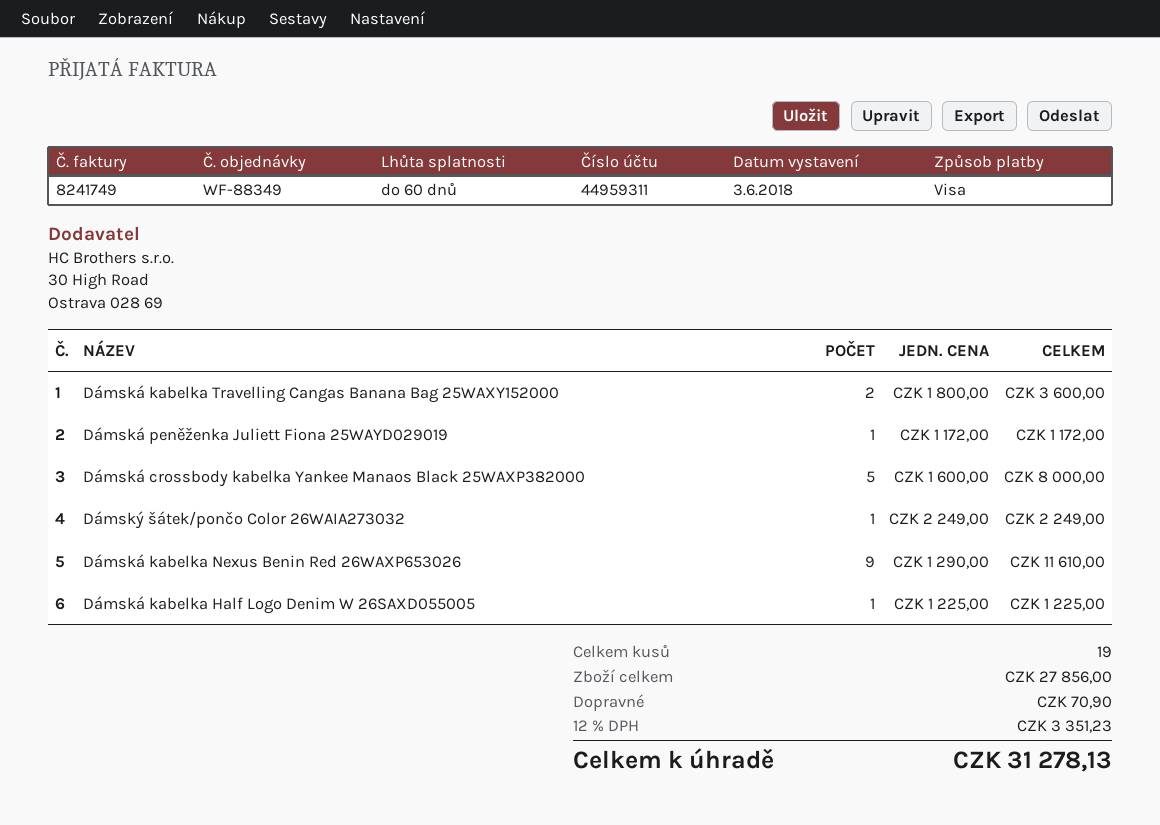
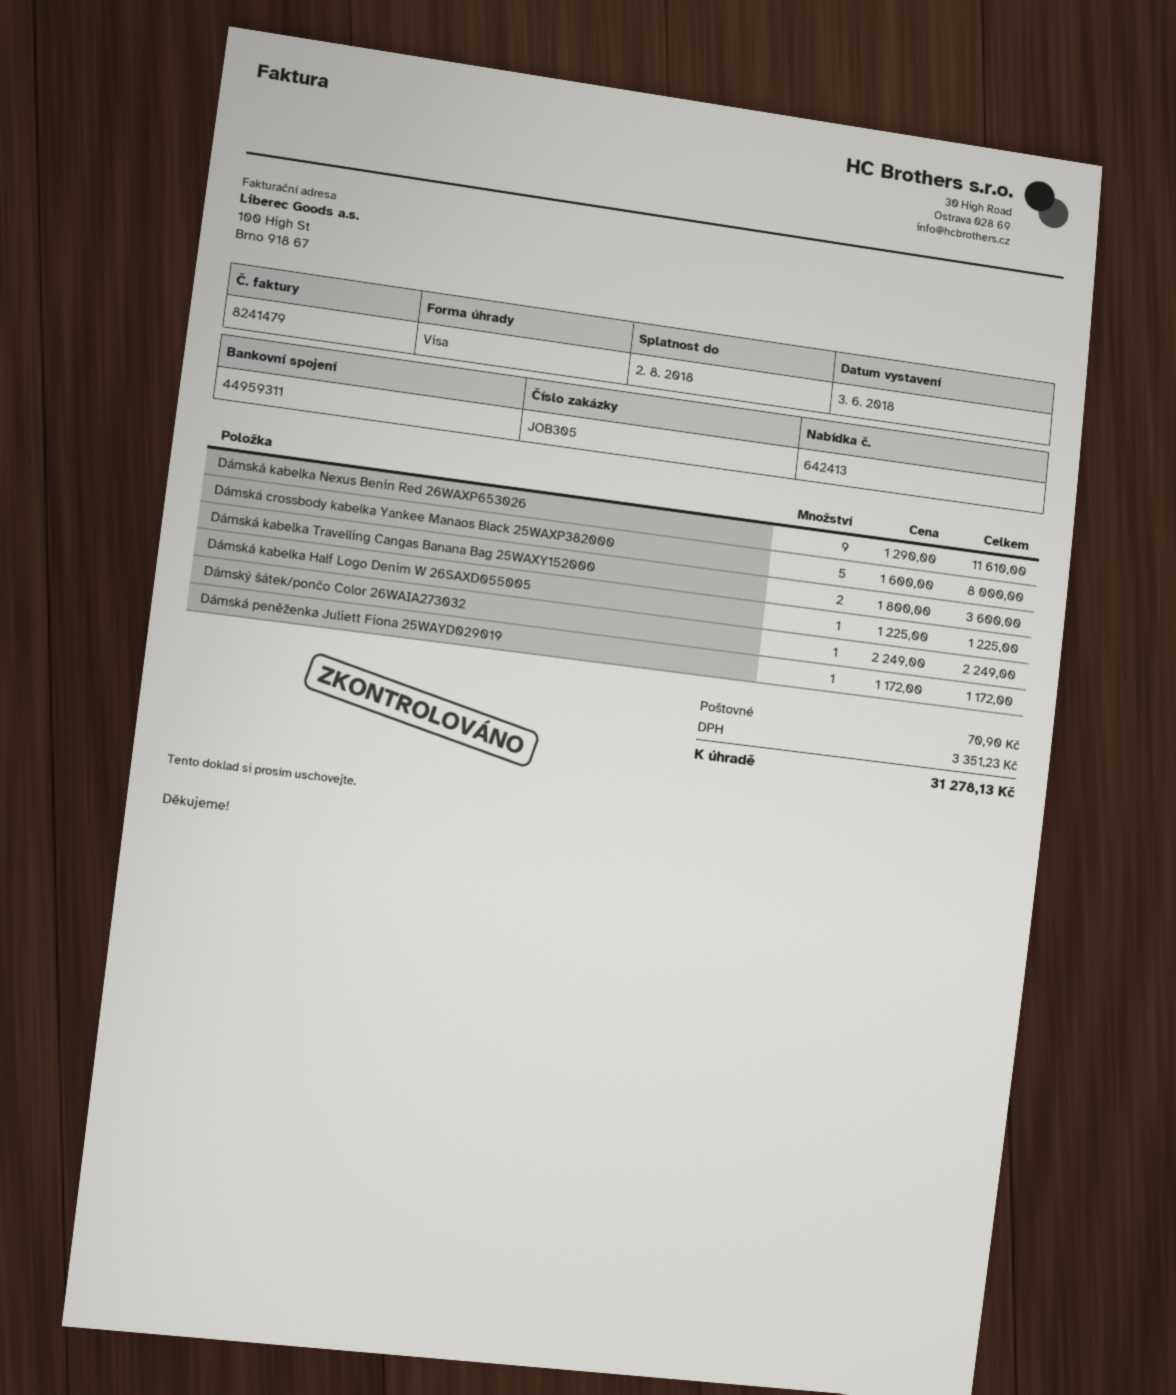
invoice number: 8241749 -> 8241479

